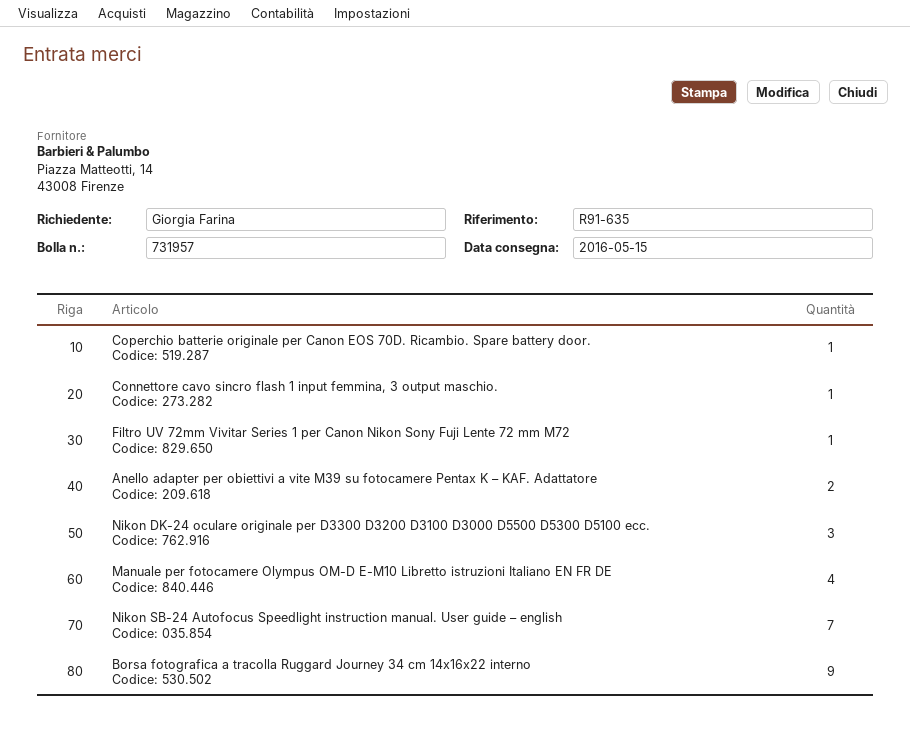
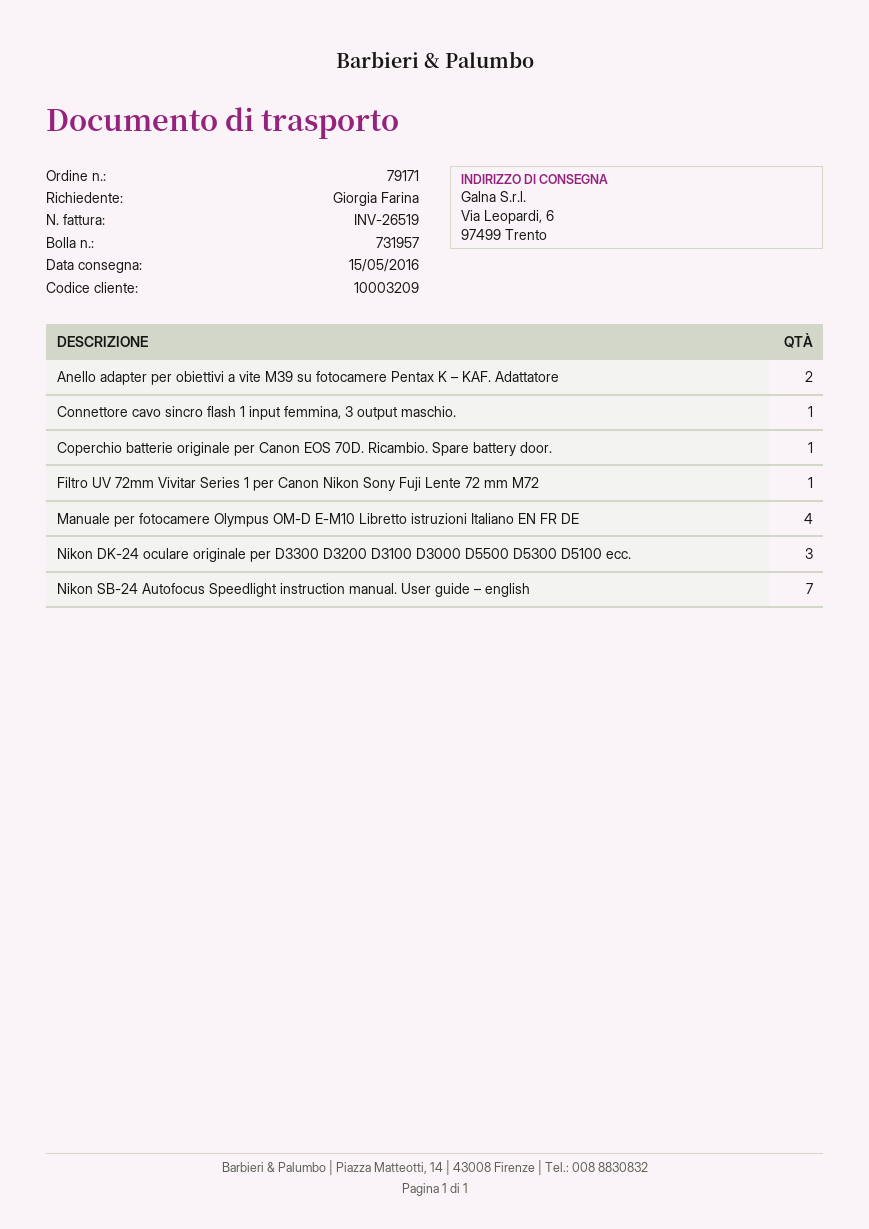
Borsa fotografica a tracolla Ruggard Journey 34 cm 14x16x22 interno: 9 -> none

